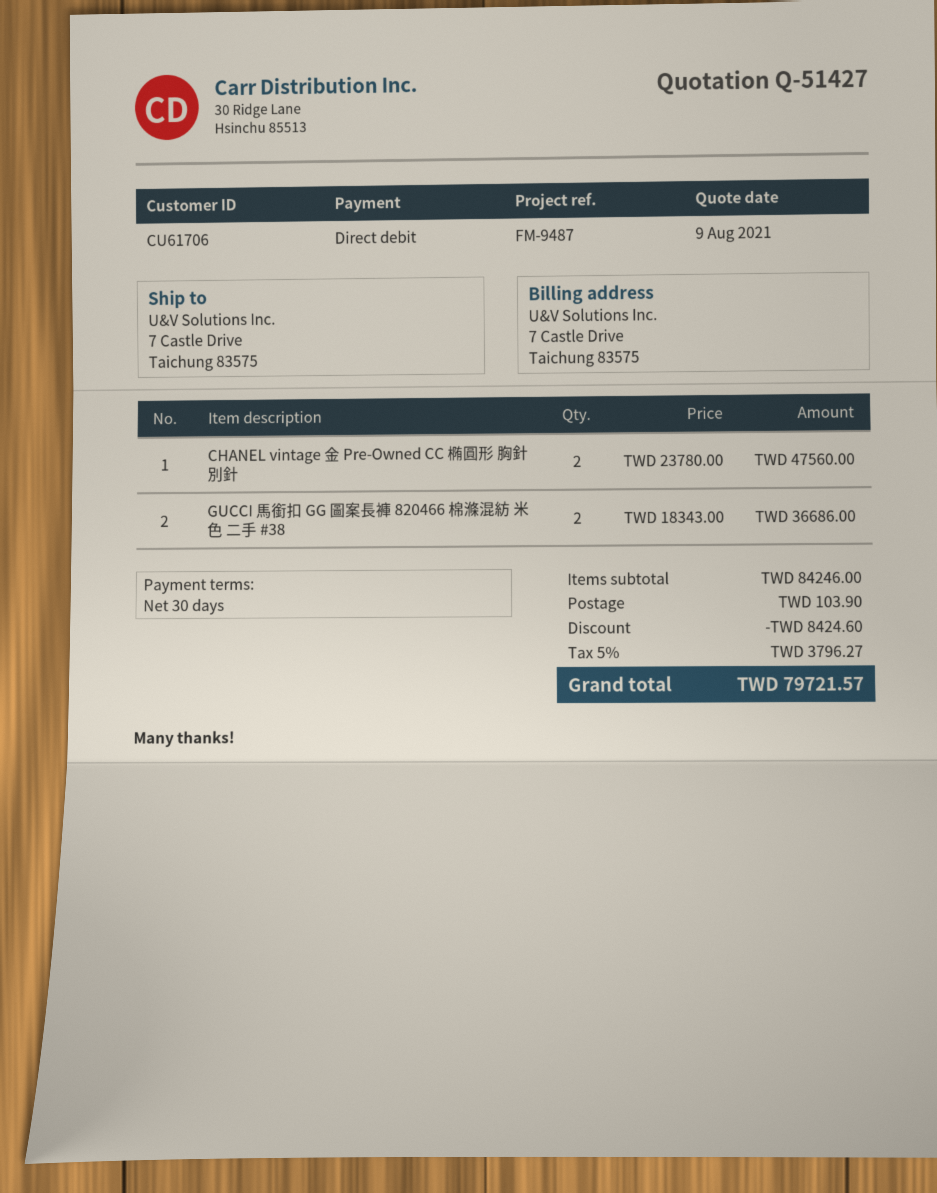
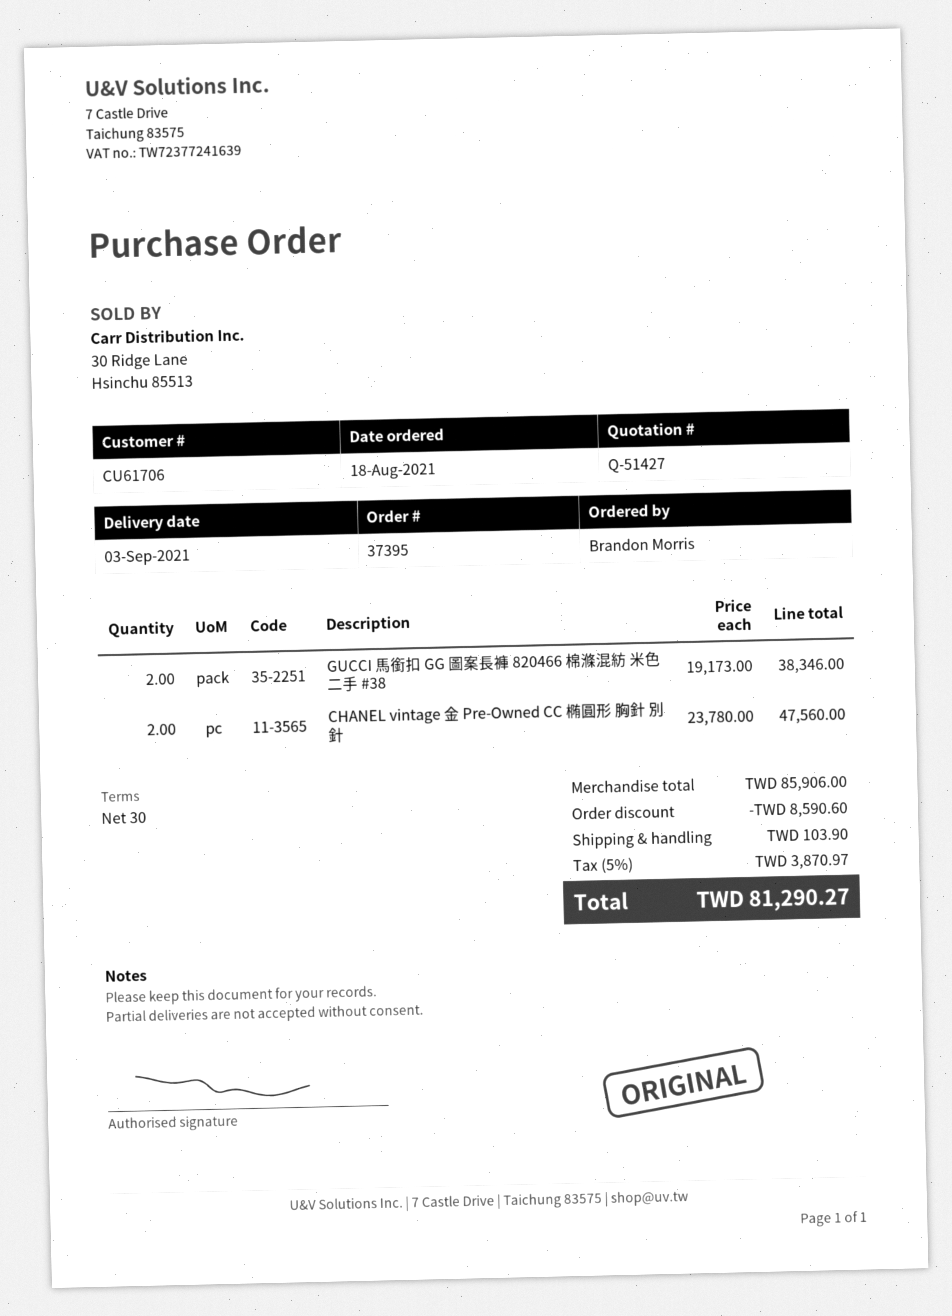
GUCCI 馬銜扣 GG 圖案長褲 820466 棉滌混紡 米色 二手 #38: 2 x 18343.00 = 36686.00 -> 2 x 19173.00 = 38346.00
subtotal: 84246.00 -> 85906.00
discount: 8424.60 -> 8590.60
tax: 5% = 3796.27 -> 5% = 3870.97
total: 79721.57 -> 81290.27

